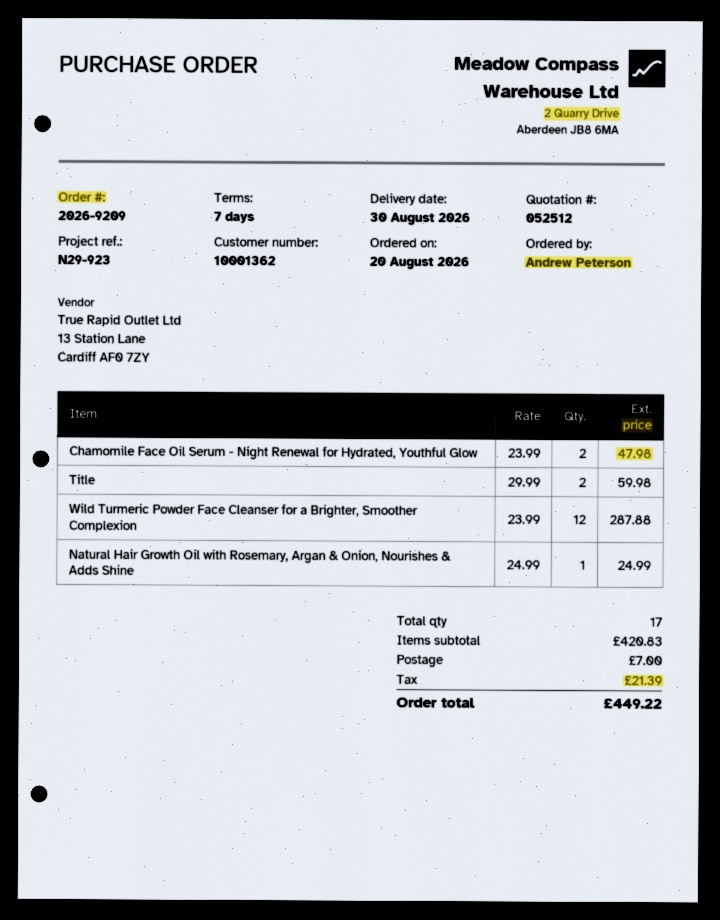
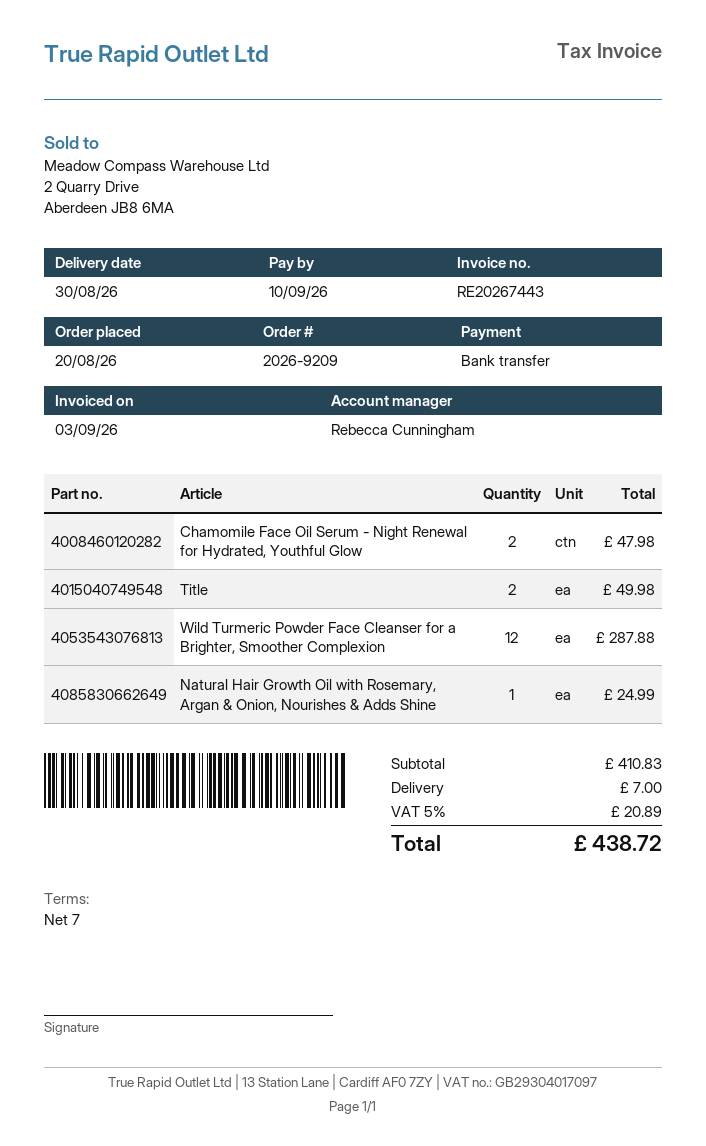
Title: 2 for 59.98 -> 2 for 49.98
subtotal: 420.83 -> 410.83
tax: 21.39 -> 20.89
total: 449.22 -> 438.72

